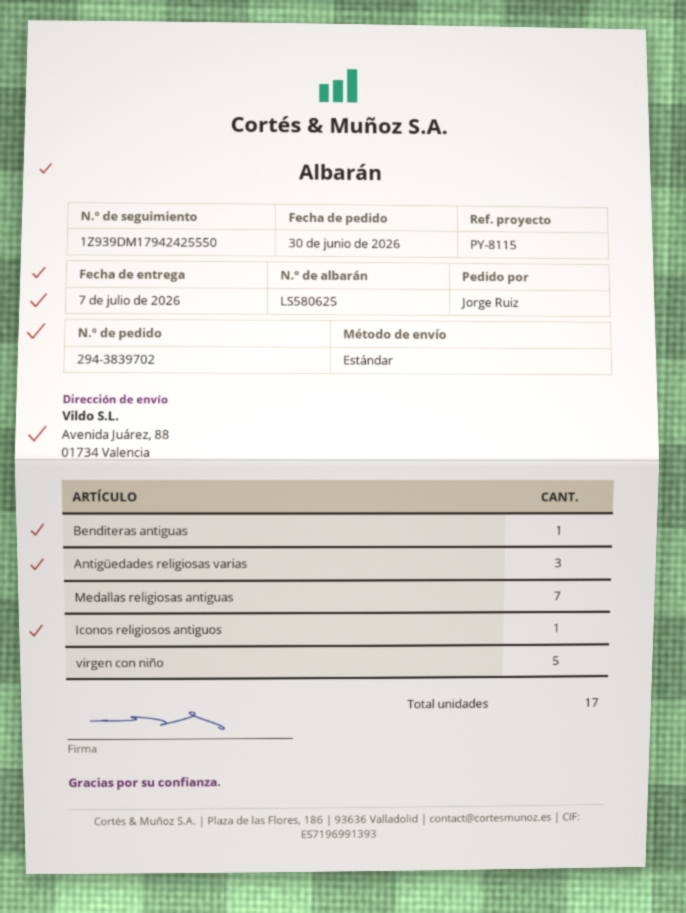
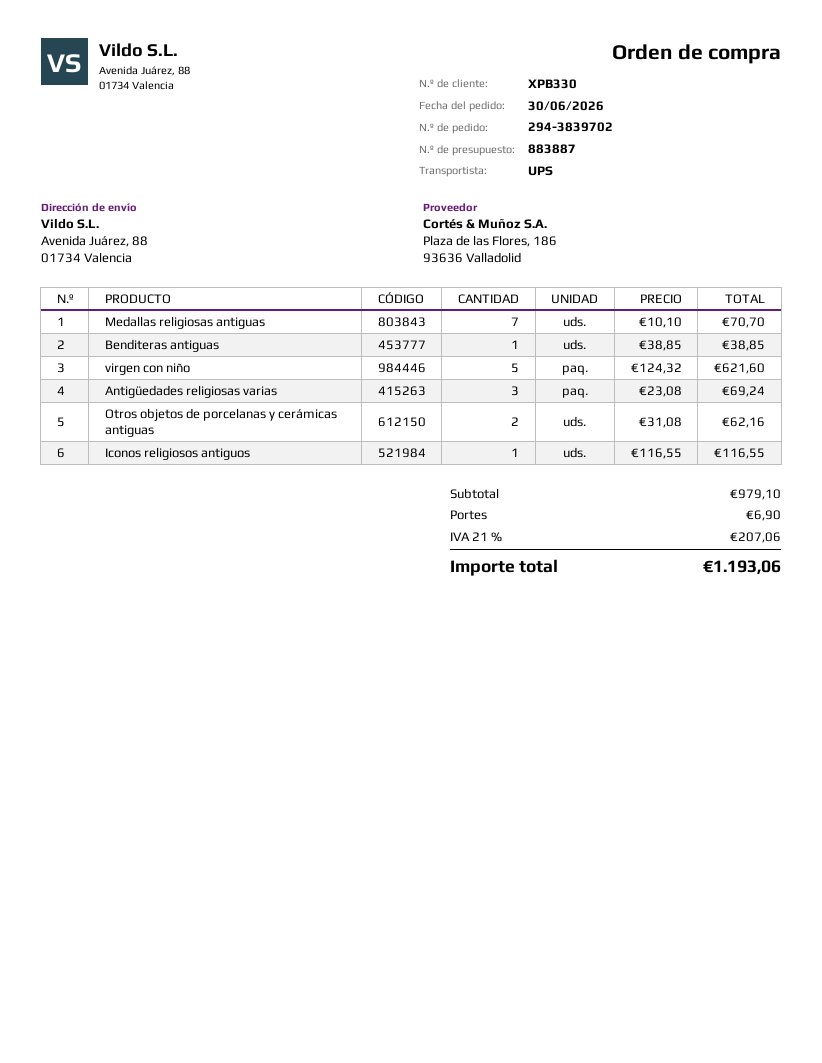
shipping method: standard -> UPS
Otros objetos de porcelanas y cerámicas antiguas: none -> 2

